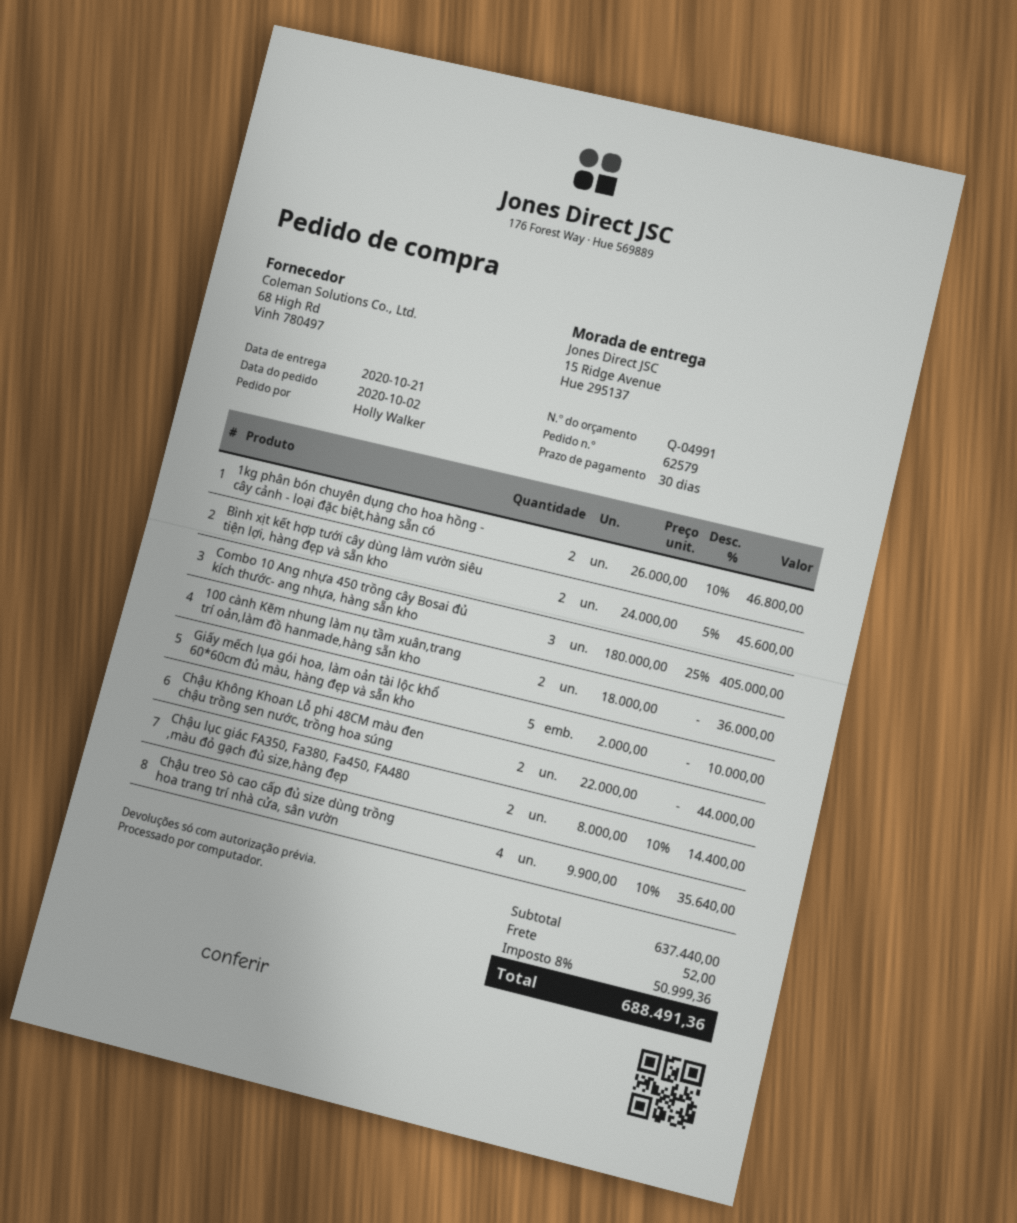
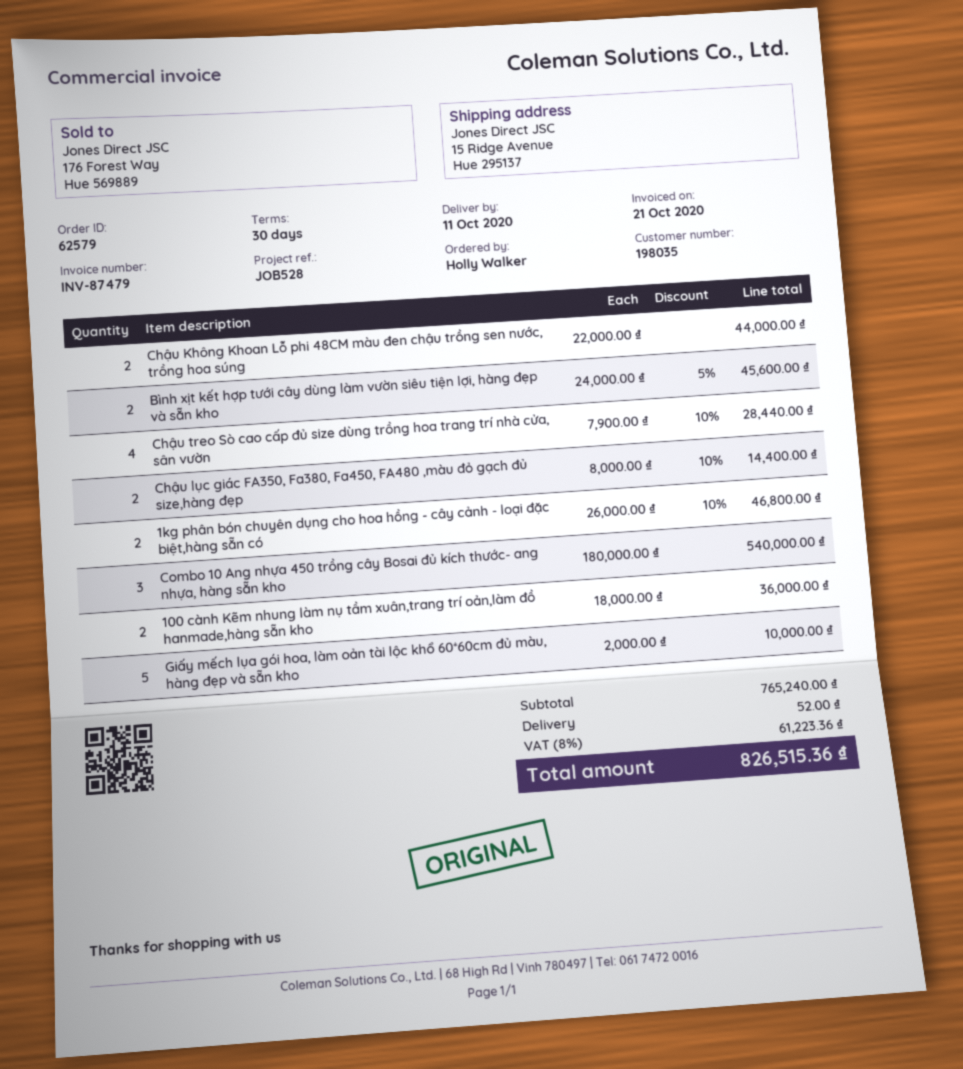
delivery date: 2020-10-21 -> 2020-10-11
Combo 10 Ang nhựa 450 trồng cây Bosai đủ kích thước- ang nhựa, hàng sẵn kho: 3 x 180000.00 - 25% = 405000.00 -> 3 x 180000.00 = 540000.00
Chậu treo Sò cao cấp đủ size dùng trồng hoa trang trí nhà cửa, sân vườn: 4 x 9900.00 - 10% = 35640.00 -> 4 x 7900.00 - 10% = 28440.00
subtotal: 637440.00 -> 765240.00
tax: 8% = 50999.36 -> 8% = 61223.36
total: 688491.36 -> 826515.36

